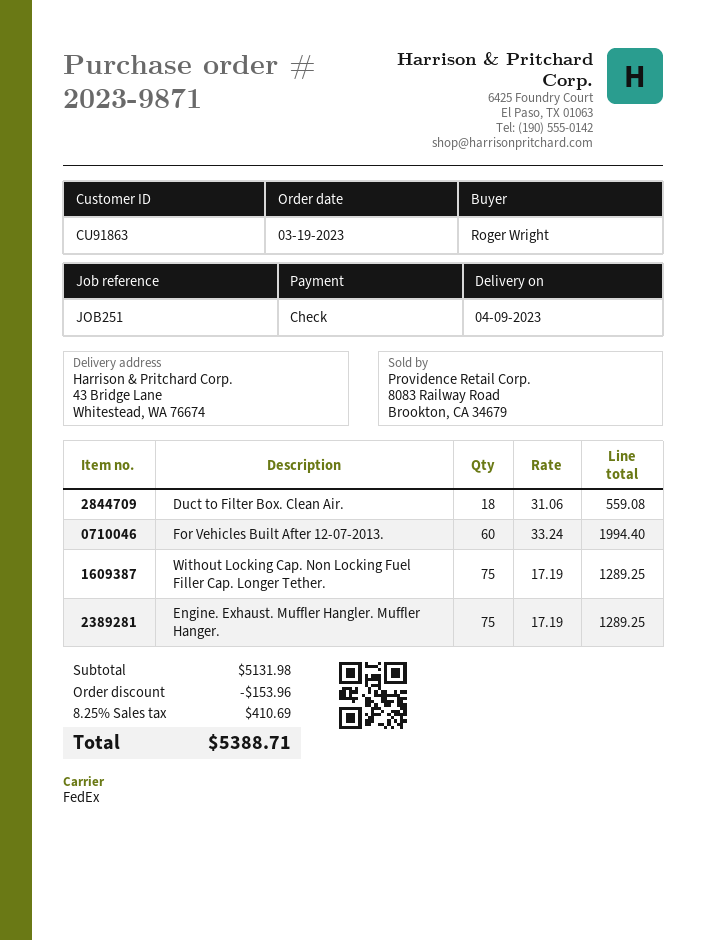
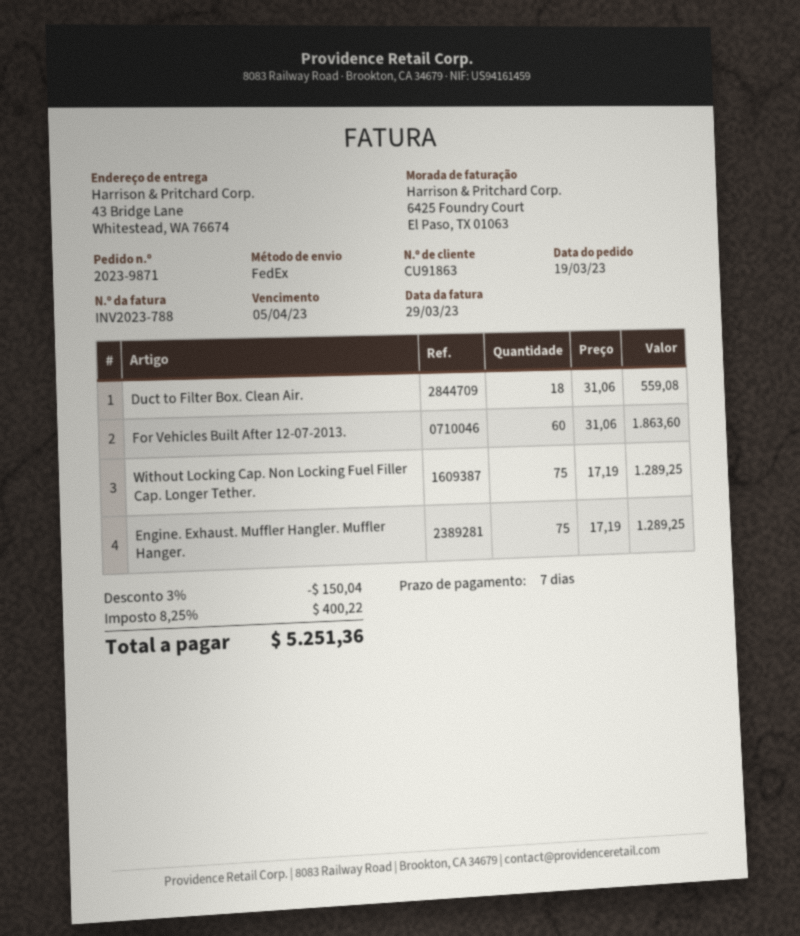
For Vehicles Built After 12-07-2013.: 60 x 33.24 = 1994.40 -> 60 x 31.06 = 1863.60
discount: 153.96 -> 150.04
tax: 8.25% = 410.69 -> 8.25% = 400.22
total: 5388.71 -> 5251.36

